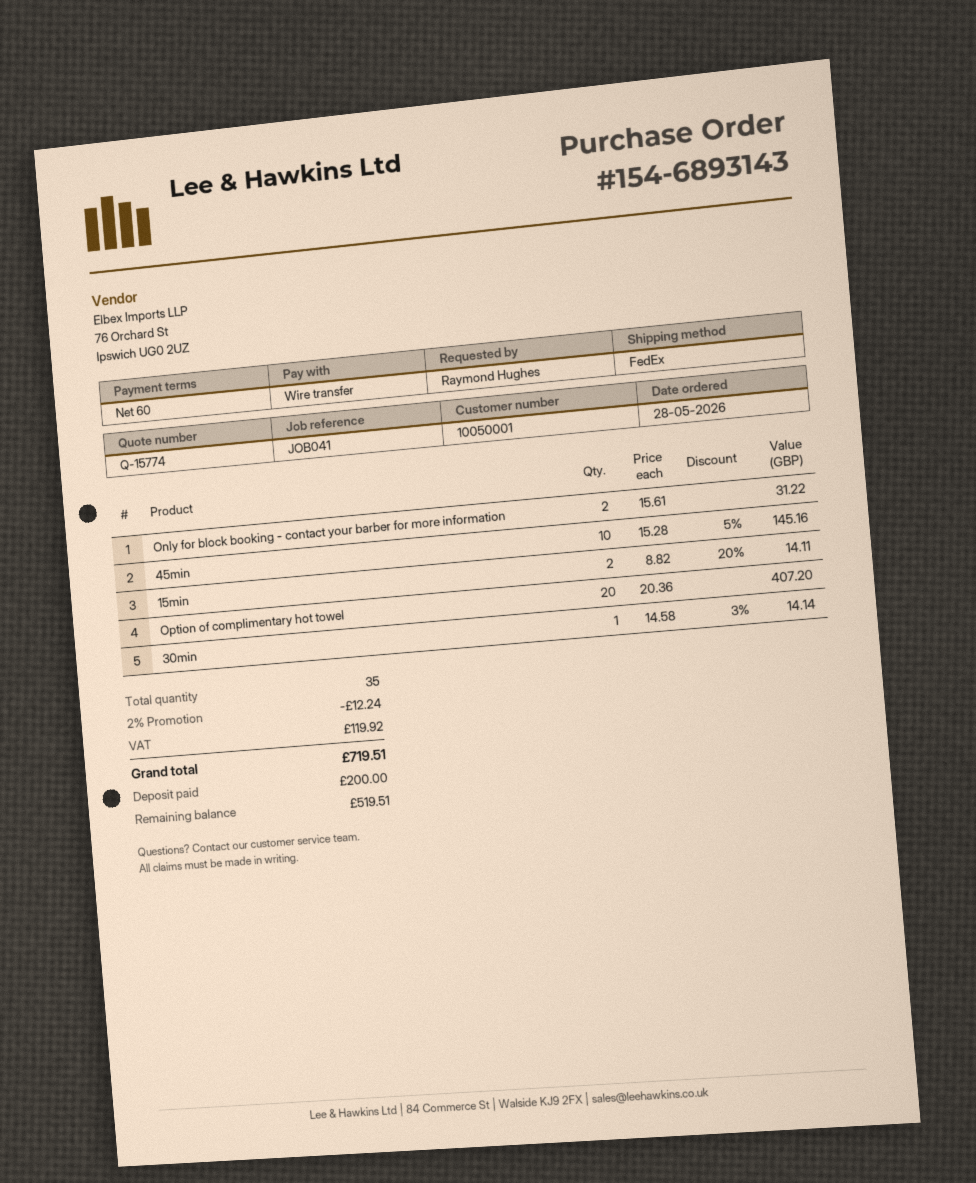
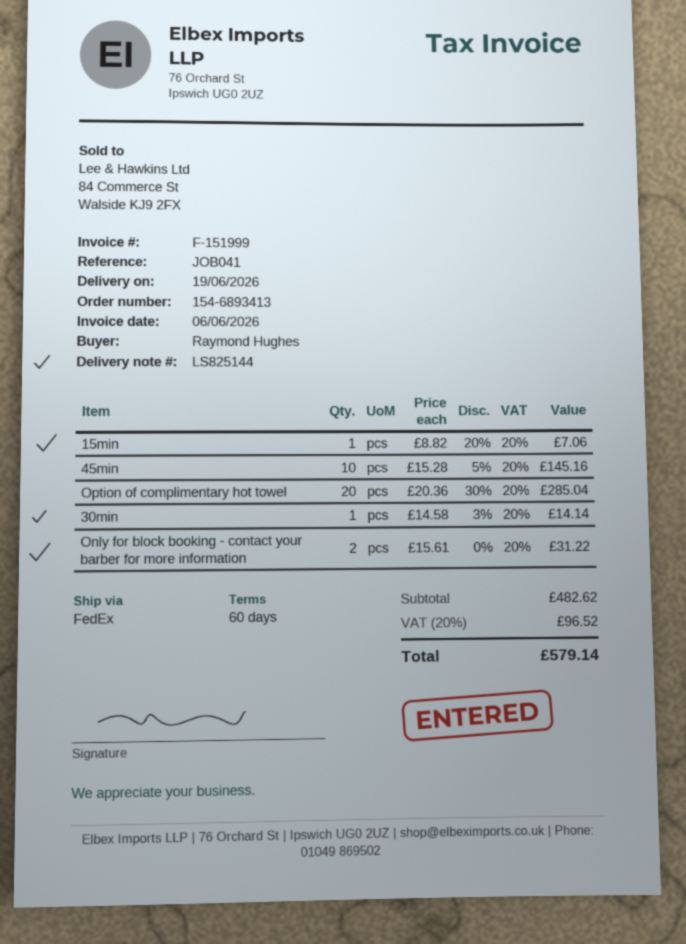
order number: 154-6893143 -> 154-6893413
15min: 2 x 8.82 - 20% = 14.11 -> 1 x 8.82 - 20% = 7.06
Option of complimentary hot towel: 20 x 20.36 = 407.20 -> 20 x 20.36 - 30% = 285.04
discount: 2% = 12.24 -> none
tax: 119.92 -> 96.52
total: 719.51 -> 579.14

